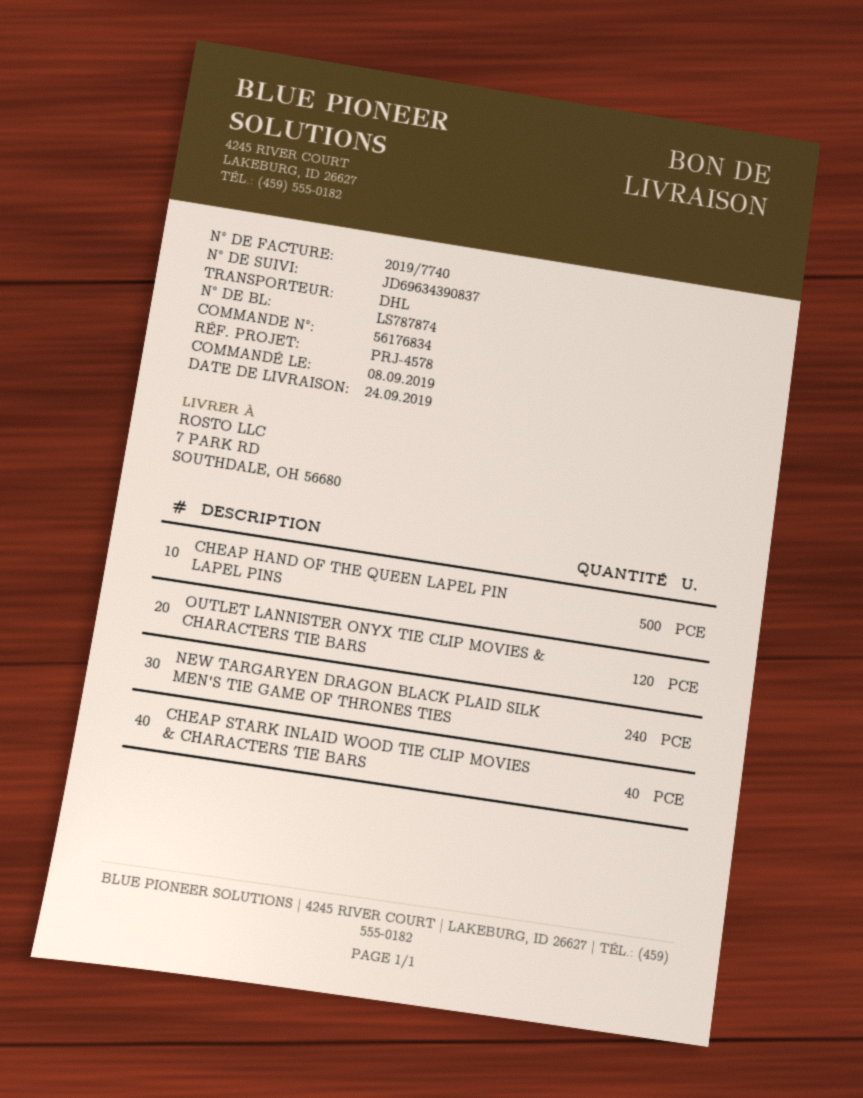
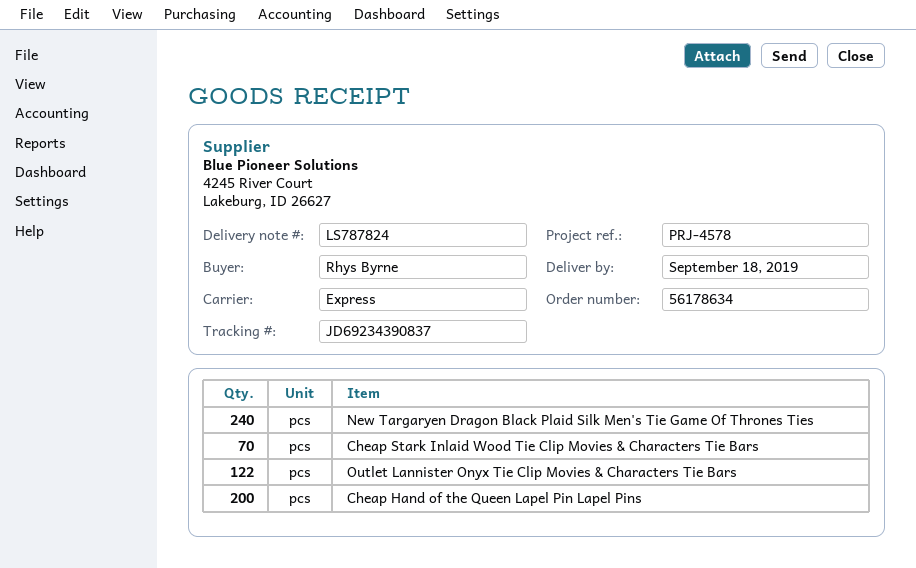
order number: 56176834 -> 56178634
delivery note number: LS787874 -> LS787824
delivery date: 2019-09-24 -> 2019-09-18
shipping method: DHL -> express
tracking number: JD69634390837 -> JD69234390837
CHEAP HAND OF THE QUEEN LAPEL PIN LAPEL PINS: 500 -> 200
OUTLET LANNISTER ONYX TIE CLIP MOVIES & CHARACTERS TIE BARS: 120 -> 122
CHEAP STARK INLAID WOOD TIE CLIP MOVIES & CHARACTERS TIE BARS: 40 -> 70

